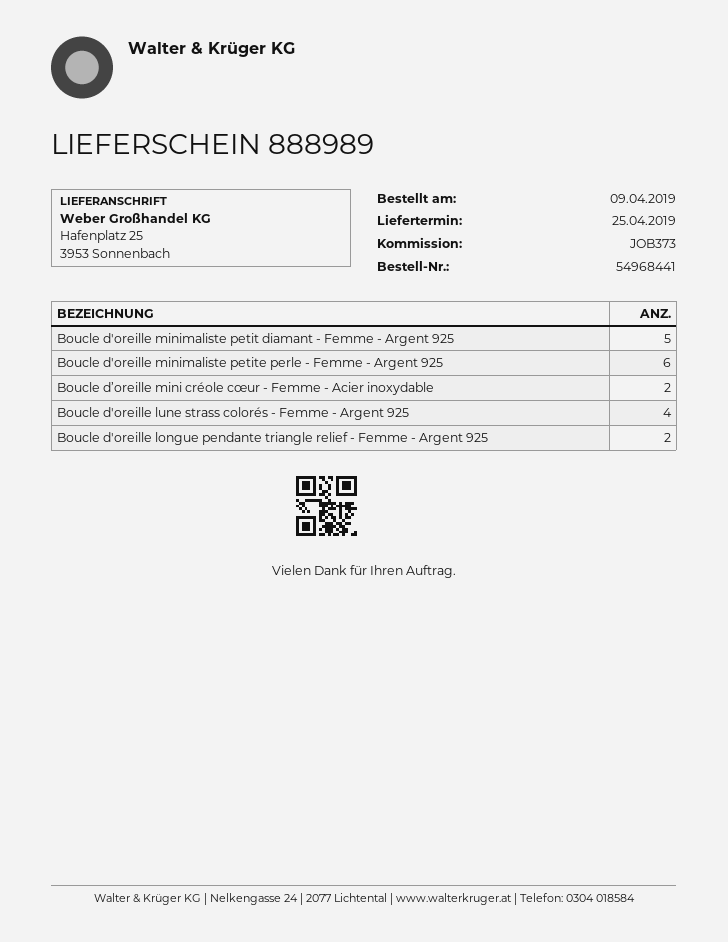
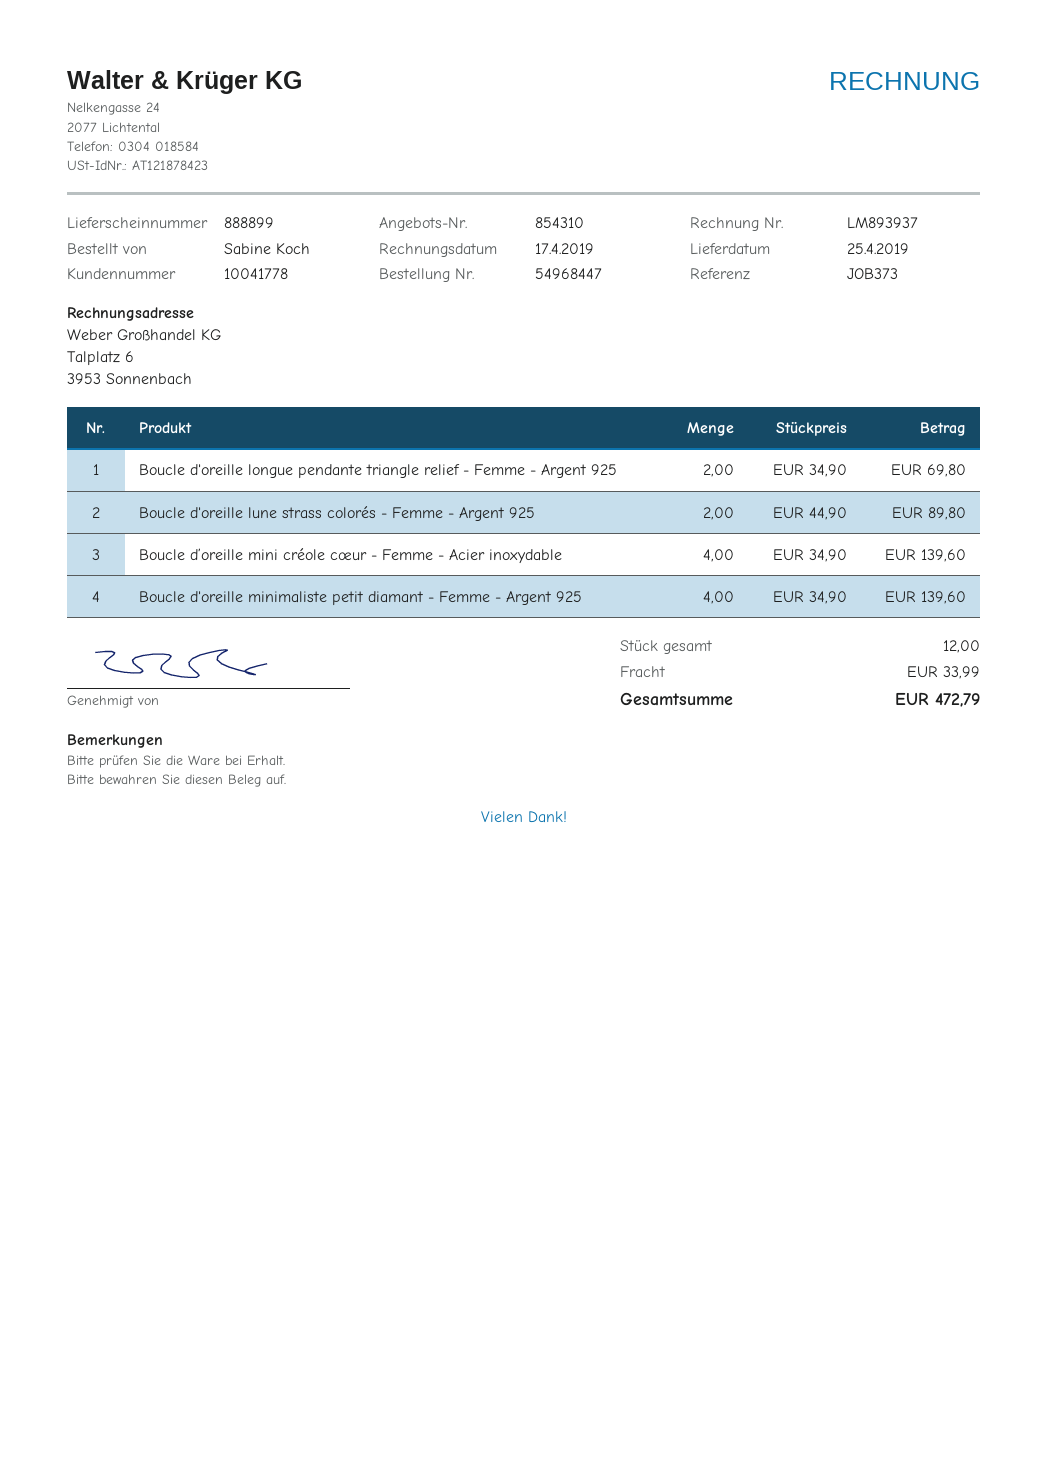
order number: 54968441 -> 54968447
delivery note number: 888989 -> 888899
Boucle d'oreille minimaliste petit diamant - Femme - Argent 925: 5 -> 4
Boucle d'oreille minimaliste petite perle - Femme - Argent 925: 6 -> none
Boucle d’oreille mini créole cœur - Femme - Acier inoxydable: 2 -> 4
Boucle d'oreille lune strass colorés - Femme - Argent 925: 4 -> 2

